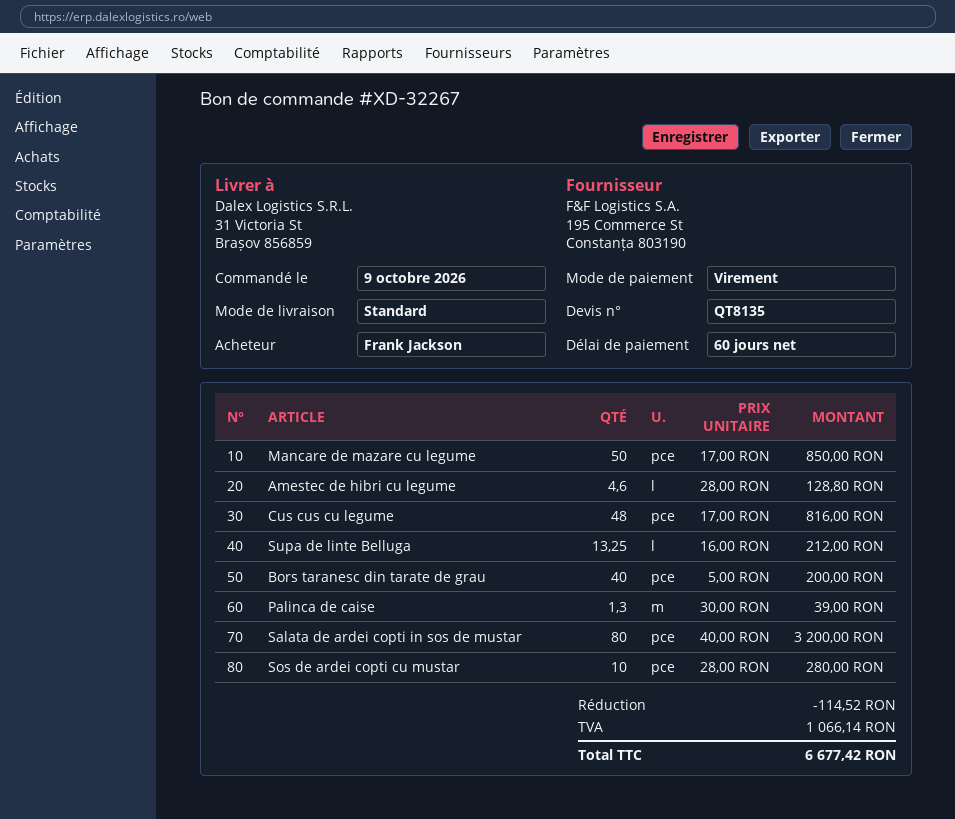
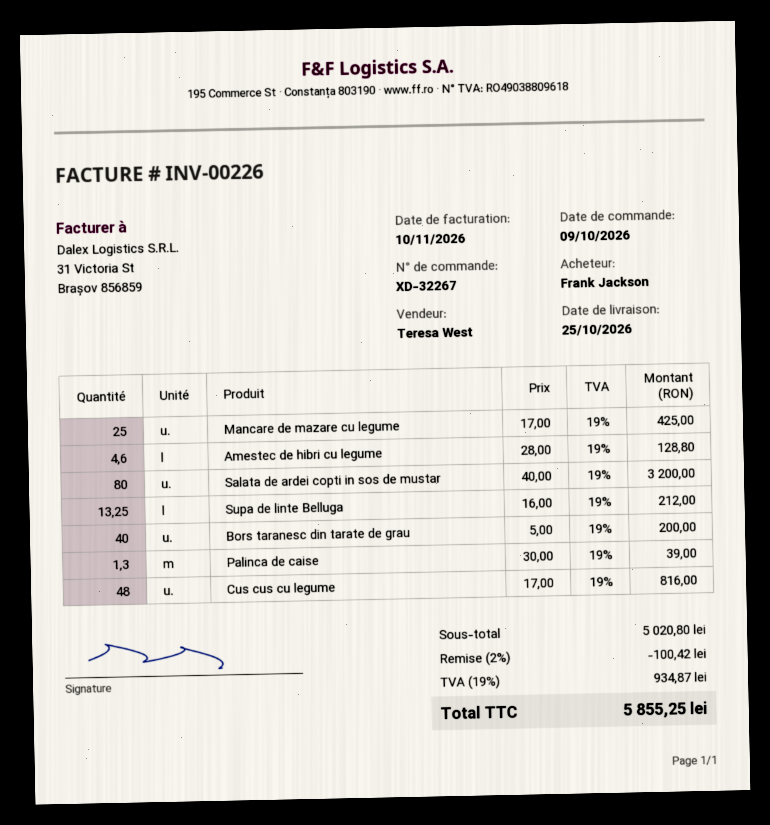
Mancare de mazare cu legume: 50 x 17.00 = 850.00 -> 25 x 17.00 = 425.00
Sos de ardei copti cu mustar: 10 x 28.00 = 280.00 -> none
discount: 114.52 -> 100.42
tax: 1066.14 -> 934.87
total: 6677.42 -> 5855.25

